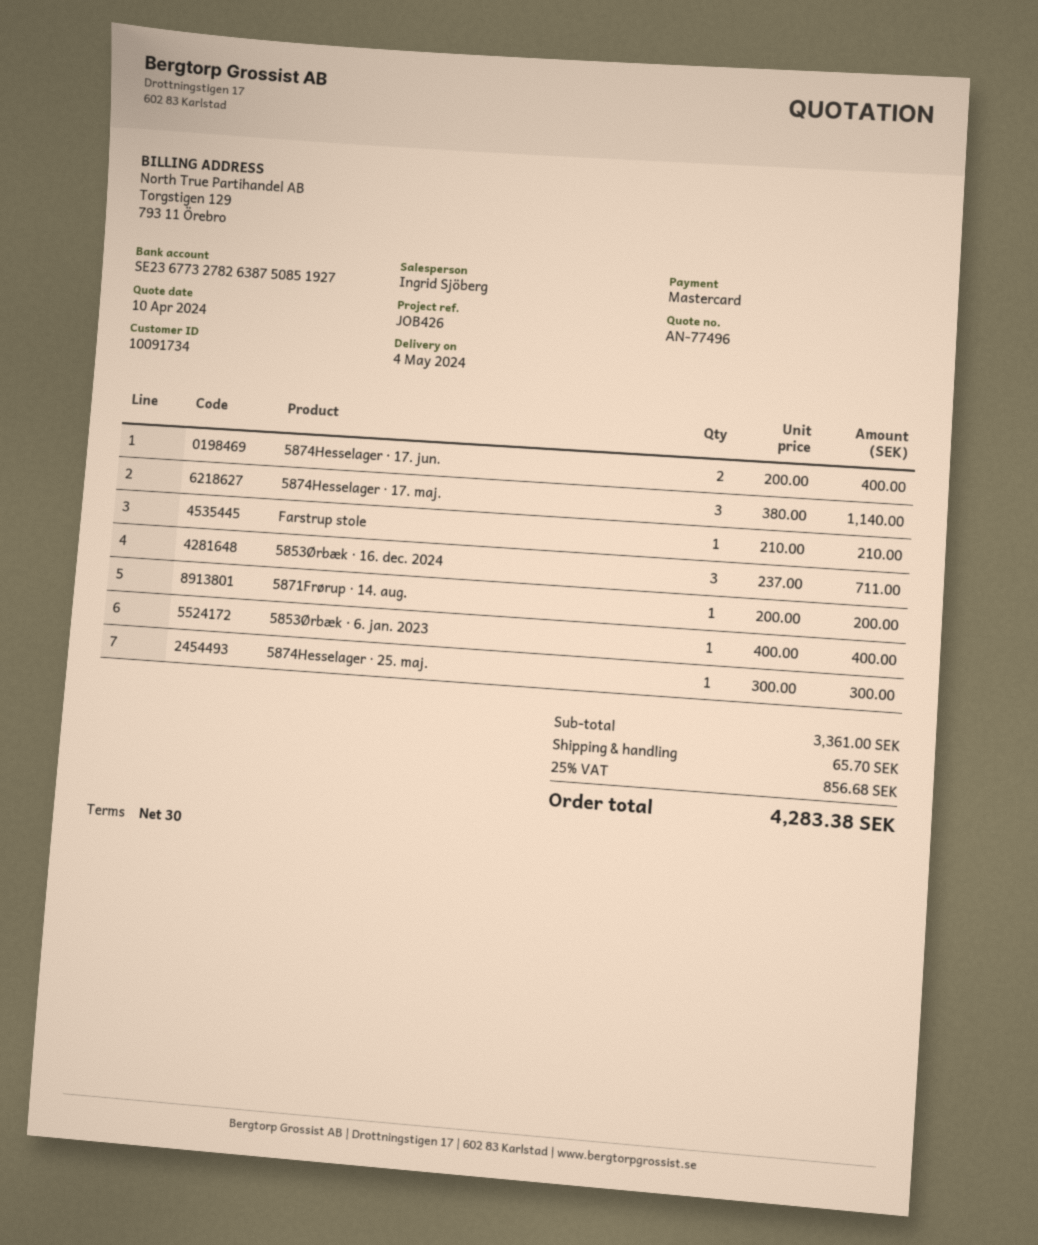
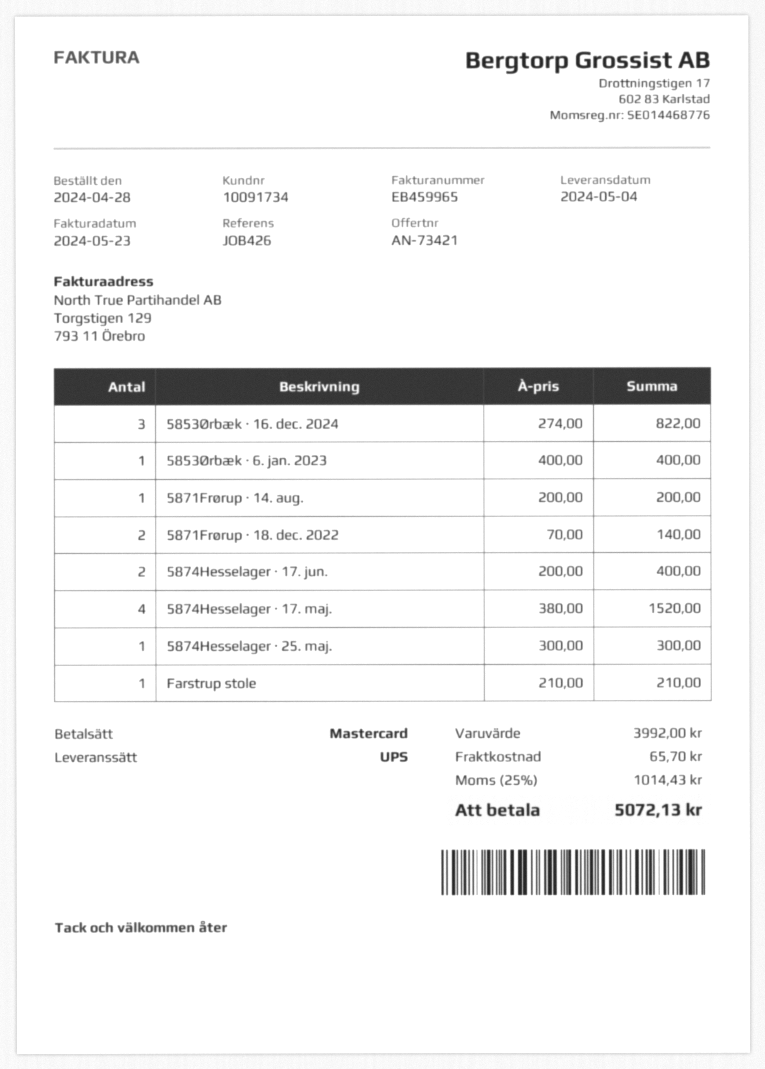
quote number: AN-77496 -> AN-73421
5874Hesselager · 17. maj.: 3 x 380.00 = 1140.00 -> 4 x 380.00 = 1520.00
5853Ørbæk · 16. dec. 2024: 3 x 237.00 = 711.00 -> 3 x 274.00 = 822.00
5871Frørup · 18. dec. 2022: none -> 2 x 70.00 = 140.00
subtotal: 3361.00 -> 3992.00
tax: 25% = 856.68 -> 25% = 1014.43
total: 4283.38 -> 5072.13

